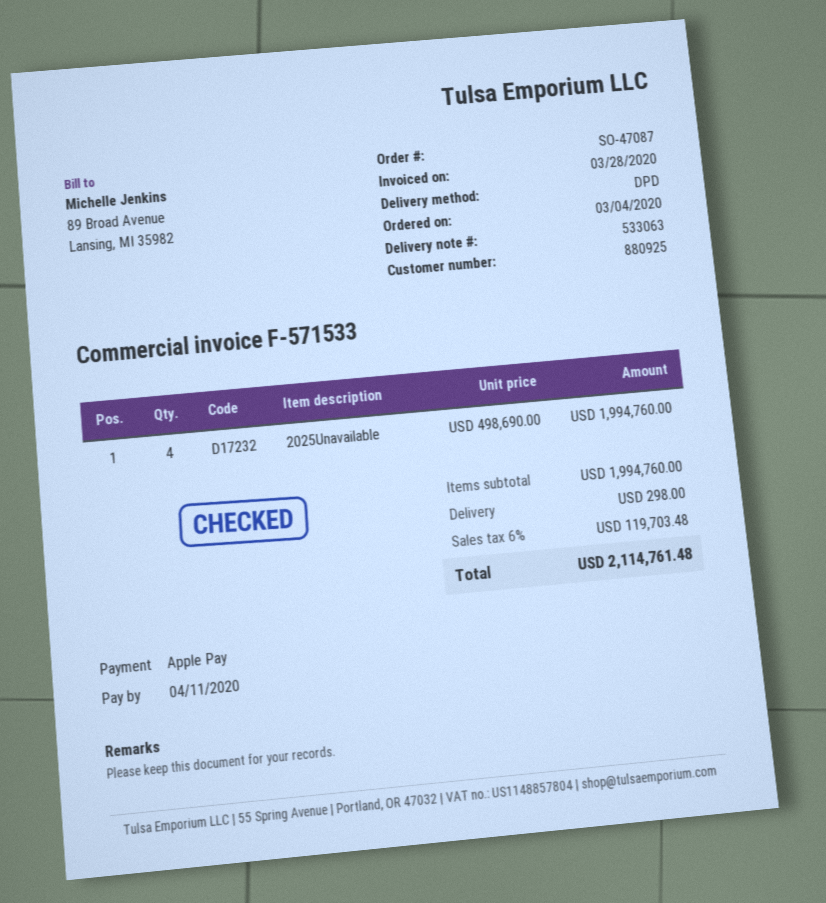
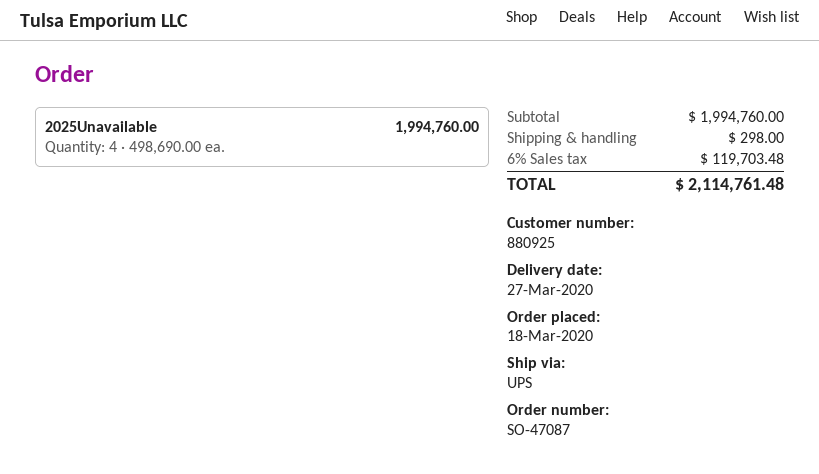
order date: 2020-03-04 -> 2020-03-18
shipping method: DPD -> UPS

